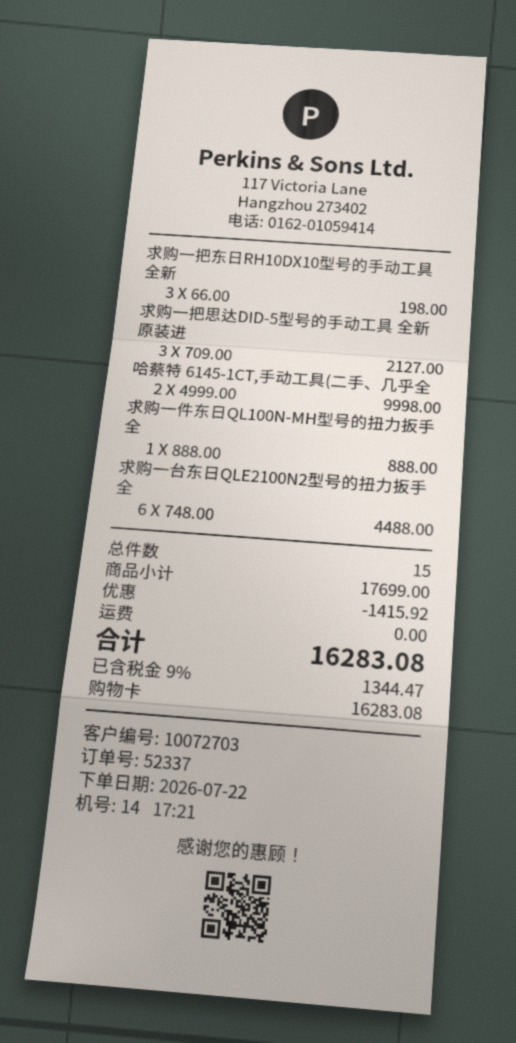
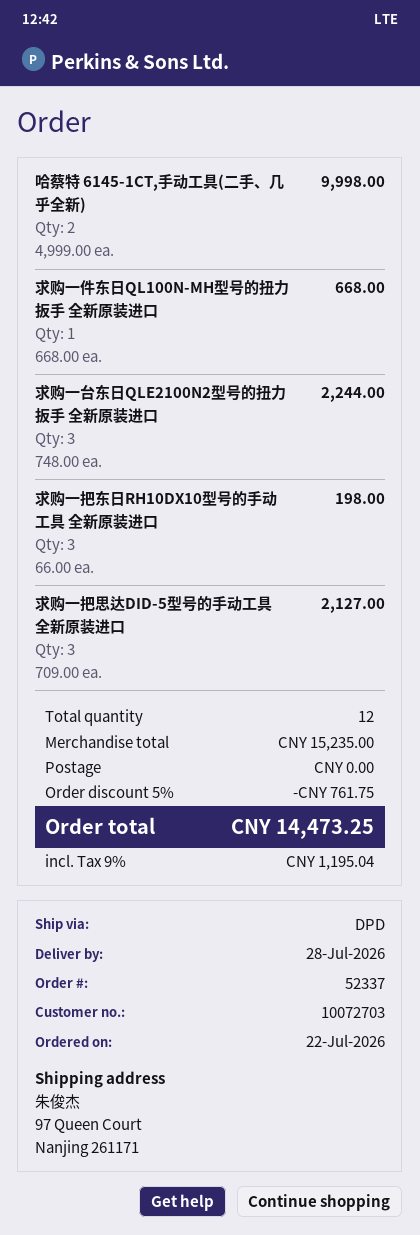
求购一件东日QL100N-MH型号的扭力扳手 全: 1 x 888.00 = 888.00 -> 1 x 668.00 = 668.00
求购一台东日QLE2100N2型号的扭力扳手 全: 6 x 748.00 = 4488.00 -> 3 x 748.00 = 2244.00
total quantity: 15 -> 12
subtotal: 17699.00 -> 15235.00
discount: 1415.92 -> 761.75
tax: 9% = 1344.47 -> 9% = 1195.04
total: 16283.08 -> 14473.25

